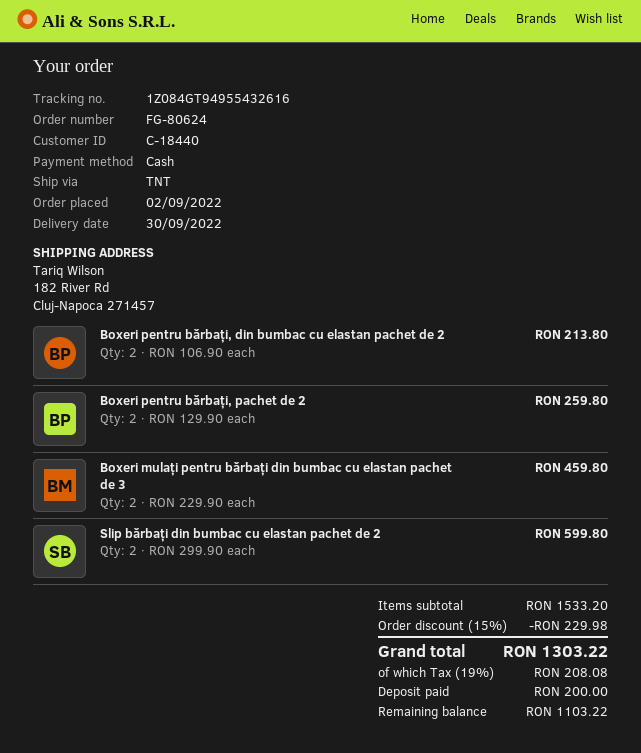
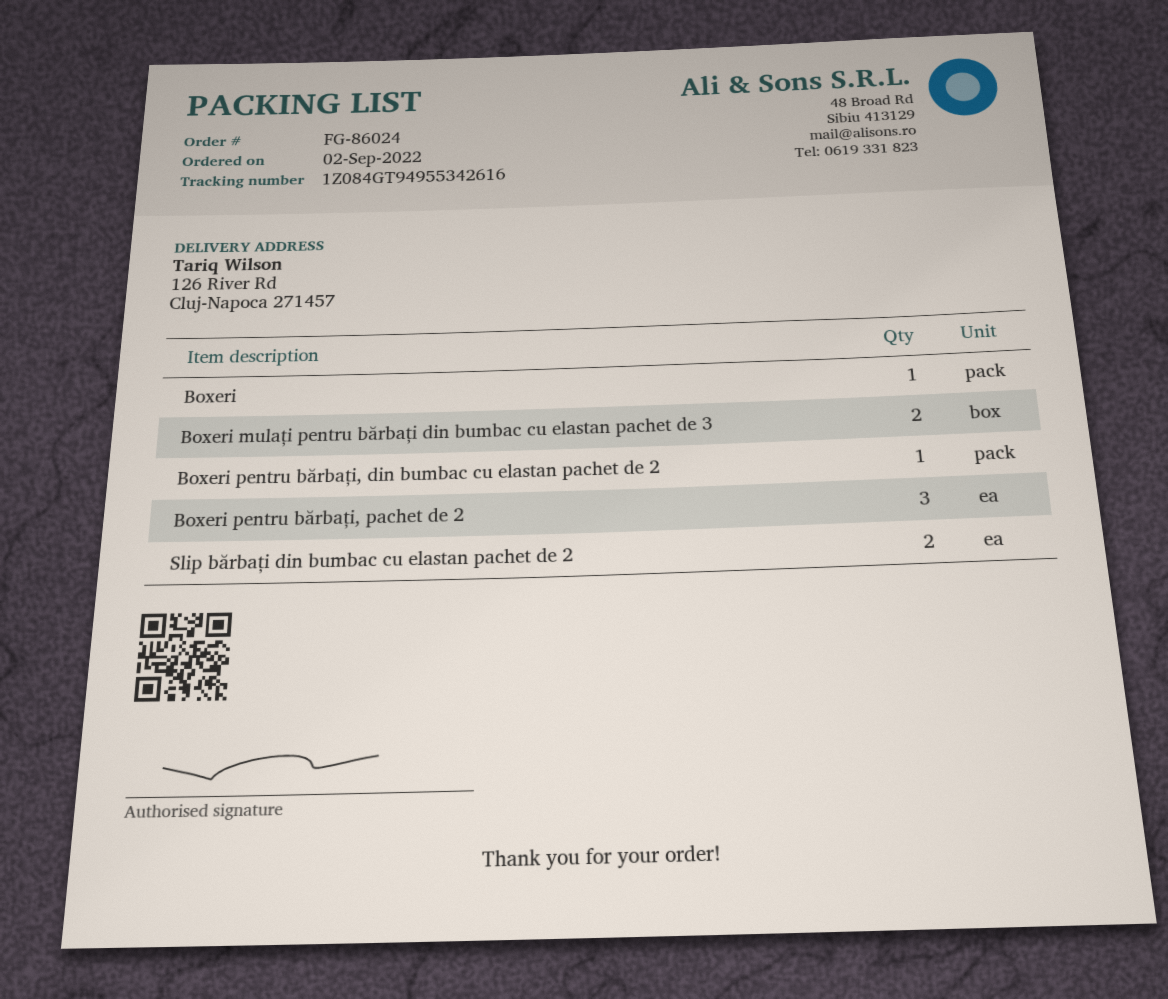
order number: FG-80624 -> FG-86024
tracking number: 1Z084GT94955432616 -> 1Z084GT94955342616
ship to: 182 River Rd, Cluj-Napoca 271457 -> 126 River Rd, Cluj-Napoca 271457
Boxeri pentru bărbați, din bumbac cu elastan pachet de 2: 2 -> 1
Boxeri pentru bărbați, pachet de 2: 2 -> 3
Boxeri: none -> 1

